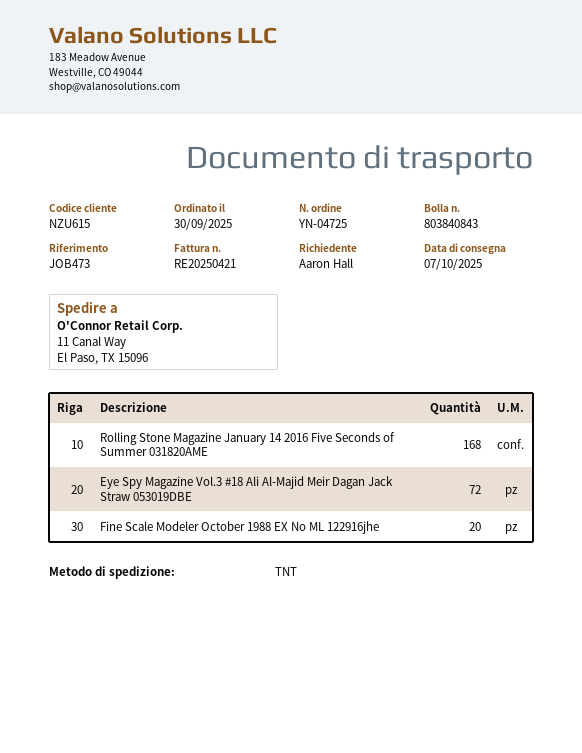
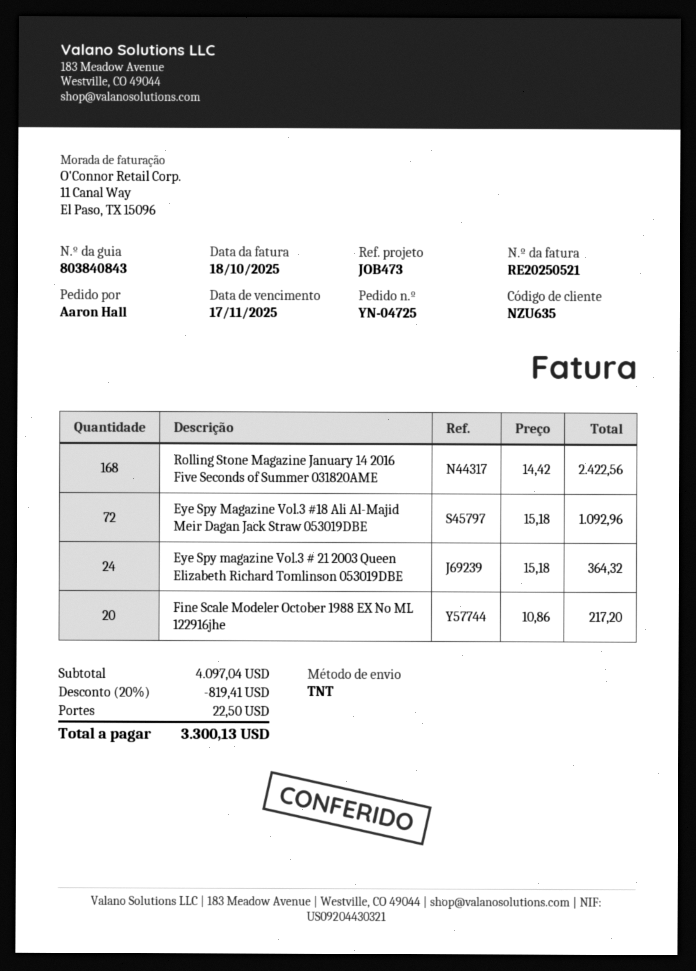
invoice number: RE20250421 -> RE20250521
customer number: NZU615 -> NZU635
Eye Spy magazine Vol.3 # 21 2003 Queen Elizabeth Richard Tomlinson 053019DBE: none -> 24

